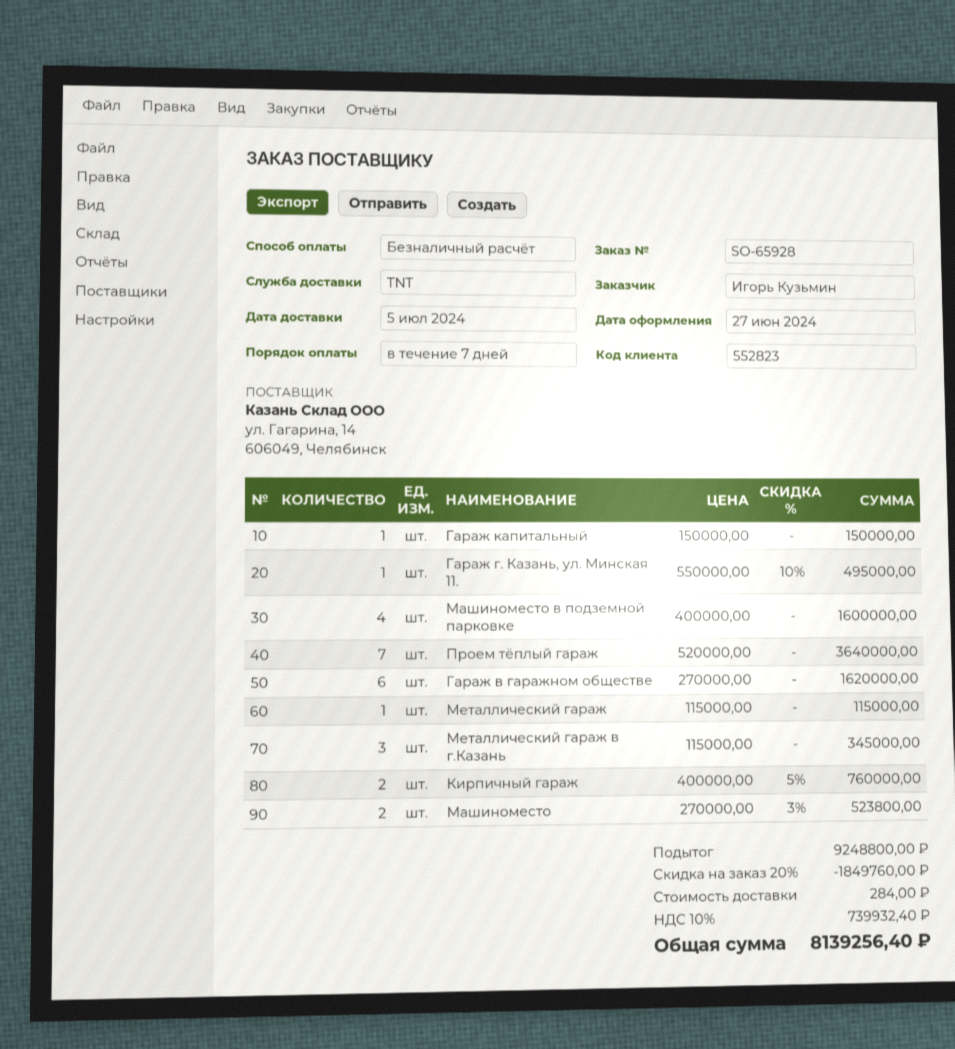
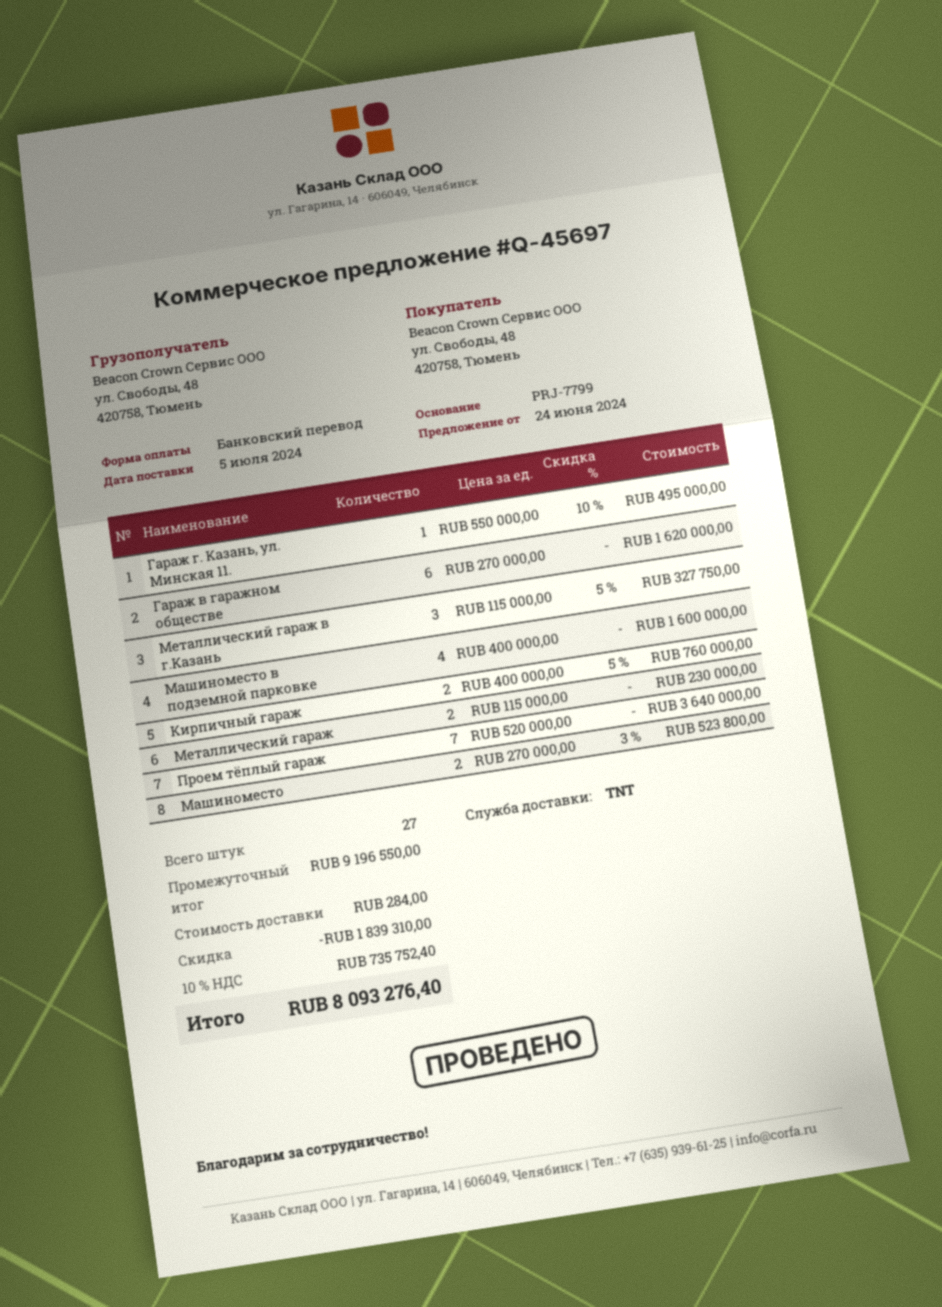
Гараж капитальный: 1 x 150000.00 = 150000.00 -> none
Металлический гараж: 1 x 115000.00 = 115000.00 -> 2 x 115000.00 = 230000.00
Металлический гараж в г.Казань: 3 x 115000.00 = 345000.00 -> 3 x 115000.00 - 5% = 327750.00
subtotal: 9248800.00 -> 9196550.00
discount: 1849760.00 -> 1839310.00
tax: 10% = 739932.40 -> 10% = 735752.40
total: 8139256.40 -> 8093276.40

